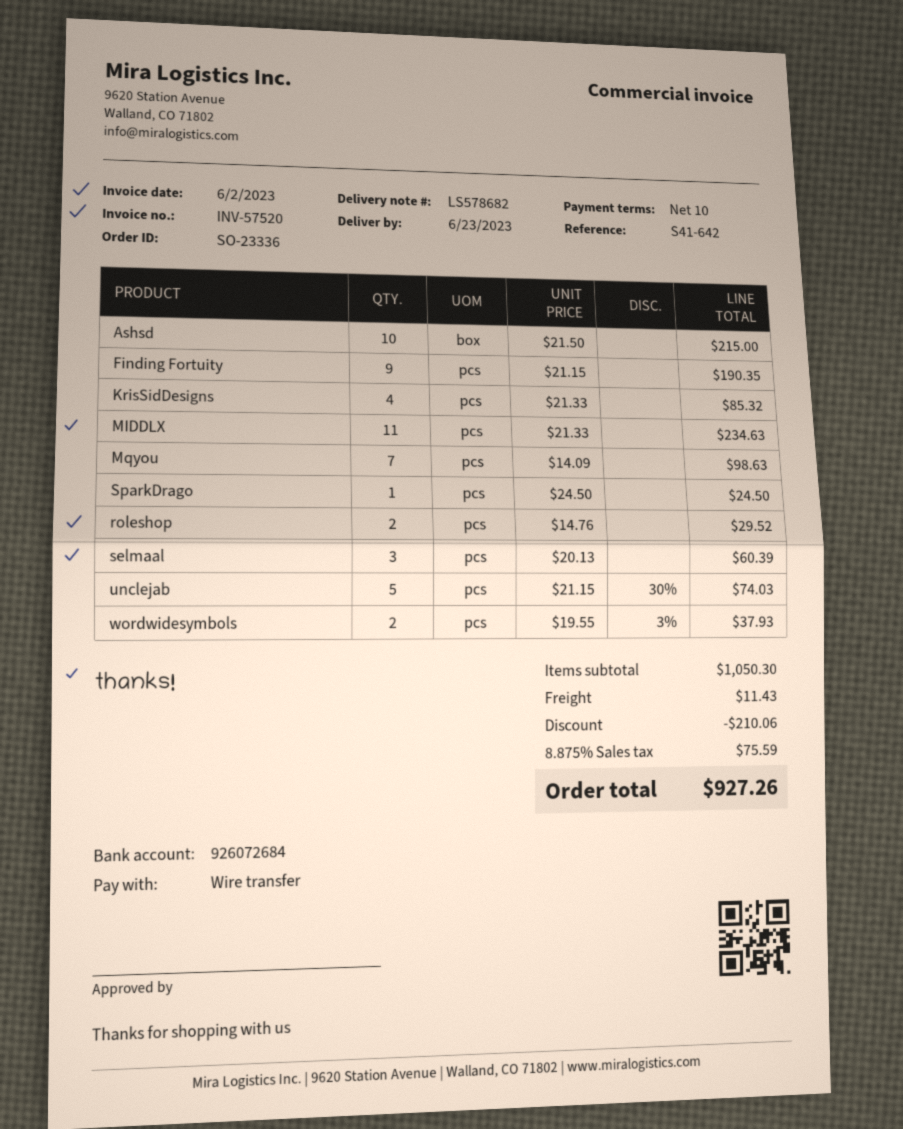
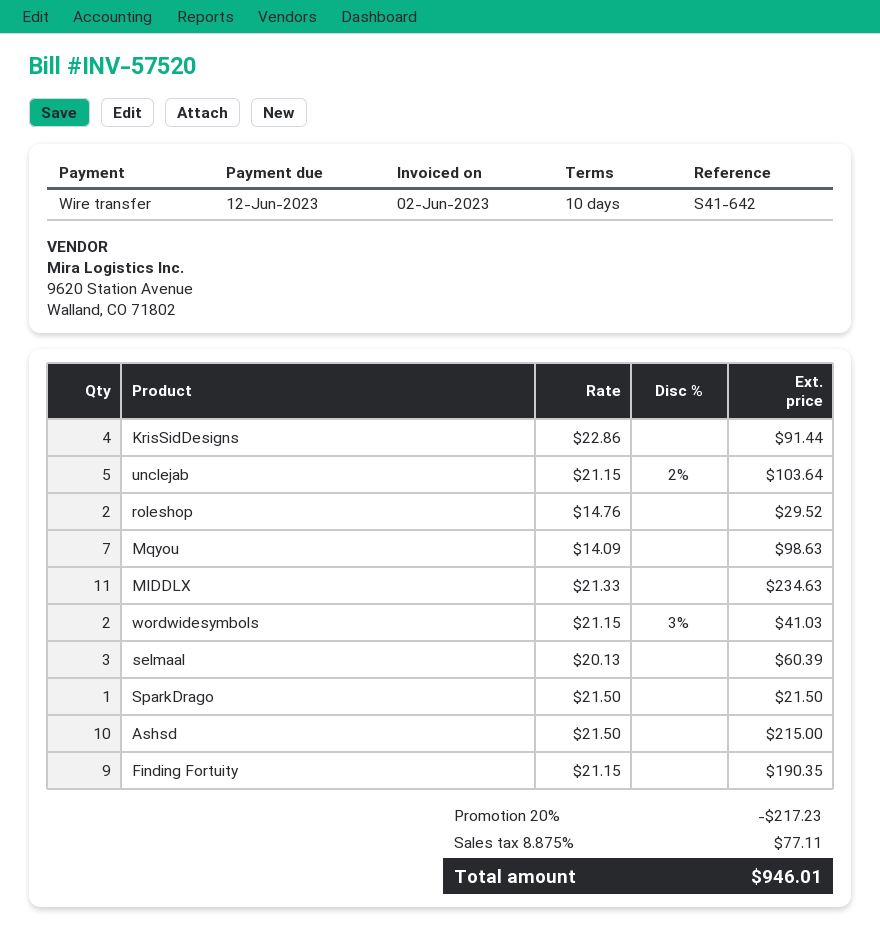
KrisSidDesigns: 4 x 21.33 = 85.32 -> 4 x 22.86 = 91.44
SparkDrago: 1 x 24.50 = 24.50 -> 1 x 21.50 = 21.50
unclejab: 5 x 21.15 - 30% = 74.03 -> 5 x 21.15 - 2% = 103.64
wordwidesymbols: 2 x 19.55 - 3% = 37.93 -> 2 x 21.15 - 3% = 41.03
discount: 210.06 -> 217.23
shipping: 11.43 -> none
tax: 8.875% = 75.59 -> 8.875% = 77.11
total: 927.26 -> 946.01

